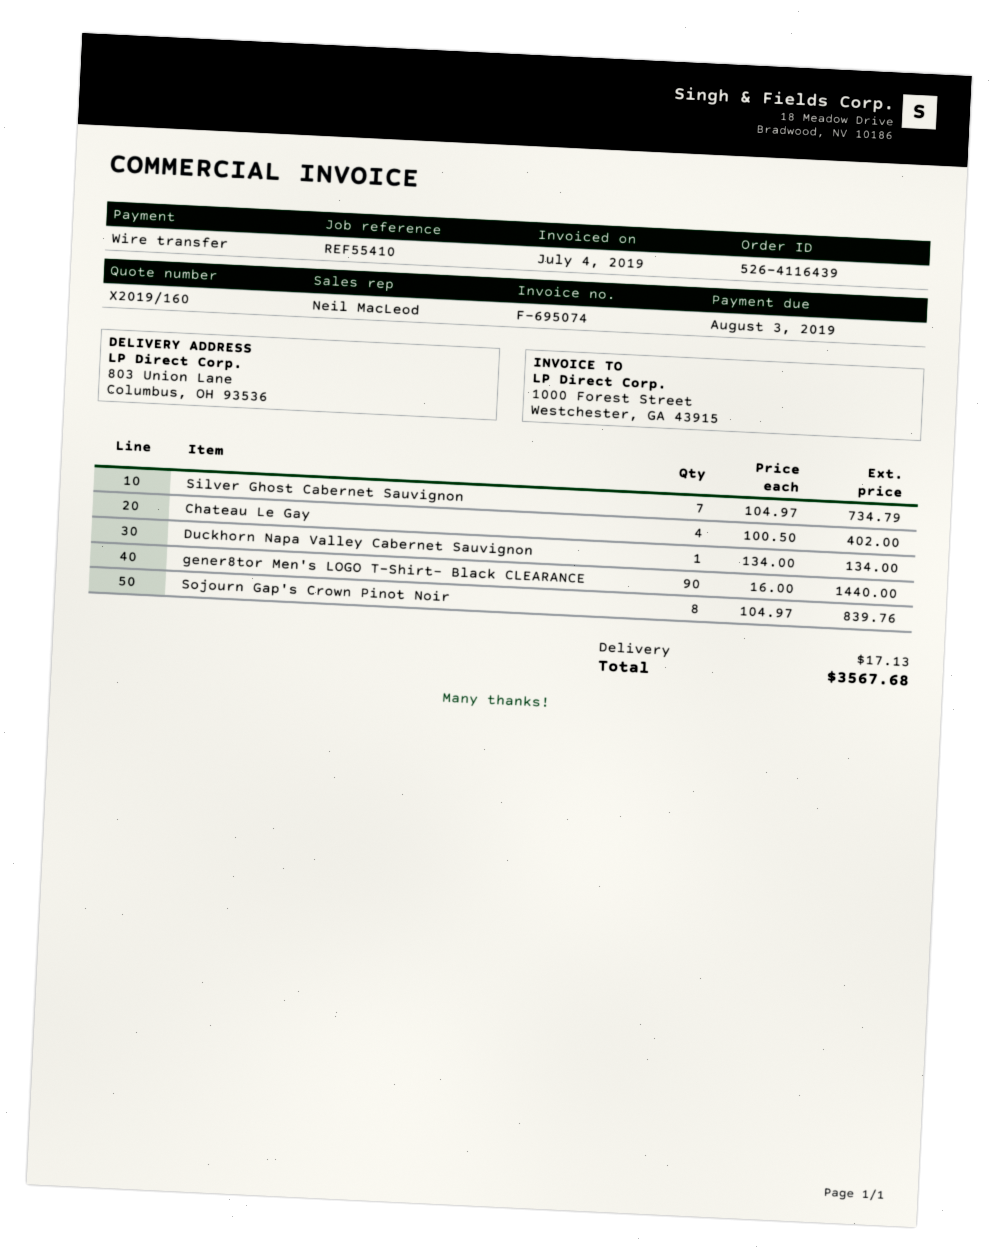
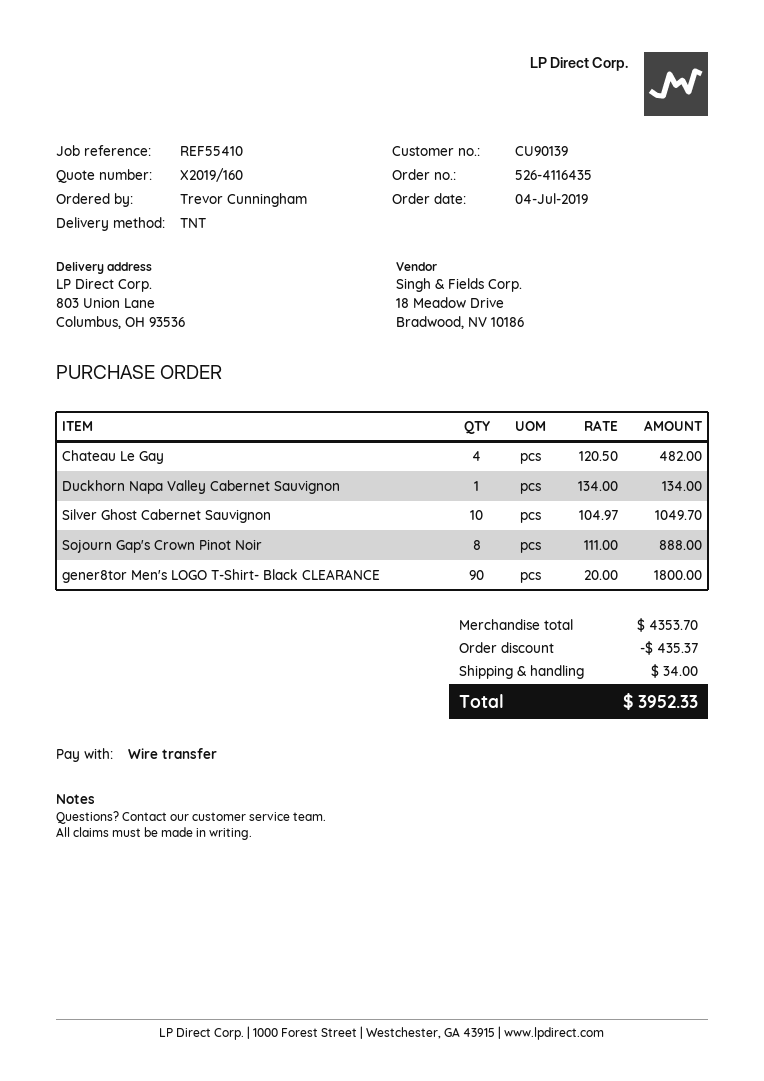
order number: 526-4116439 -> 526-4116435
Silver Ghost Cabernet Sauvignon: 7 x 104.97 = 734.79 -> 10 x 104.97 = 1049.70
Chateau Le Gay: 4 x 100.50 = 402.00 -> 4 x 120.50 = 482.00
gener8tor Men's LOGO T-Shirt- Black CLEARANCE: 90 x 16.00 = 1440.00 -> 90 x 20.00 = 1800.00
Sojourn Gap's Crown Pinot Noir: 8 x 104.97 = 839.76 -> 8 x 111.00 = 888.00
discount: none -> 435.37
shipping: 17.13 -> 34.00
total: 3567.68 -> 3952.33

